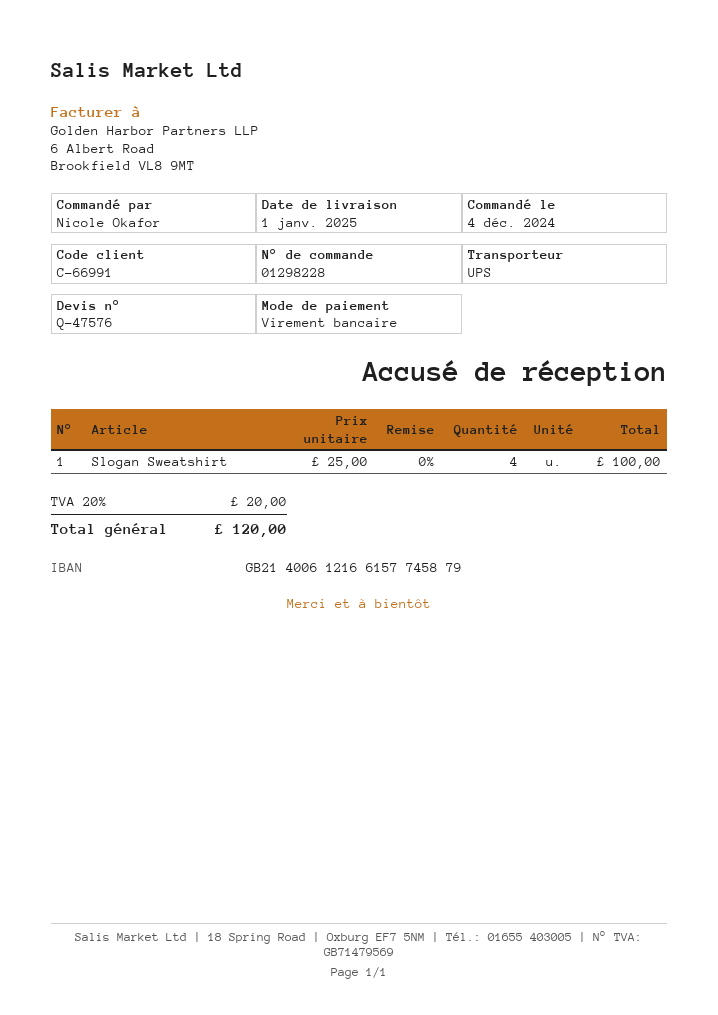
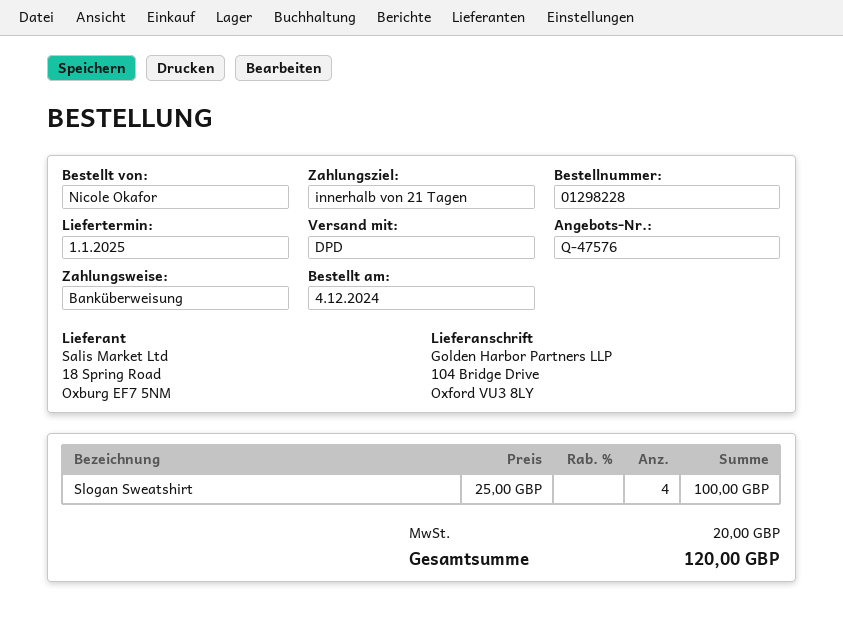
shipping method: UPS -> DPD

